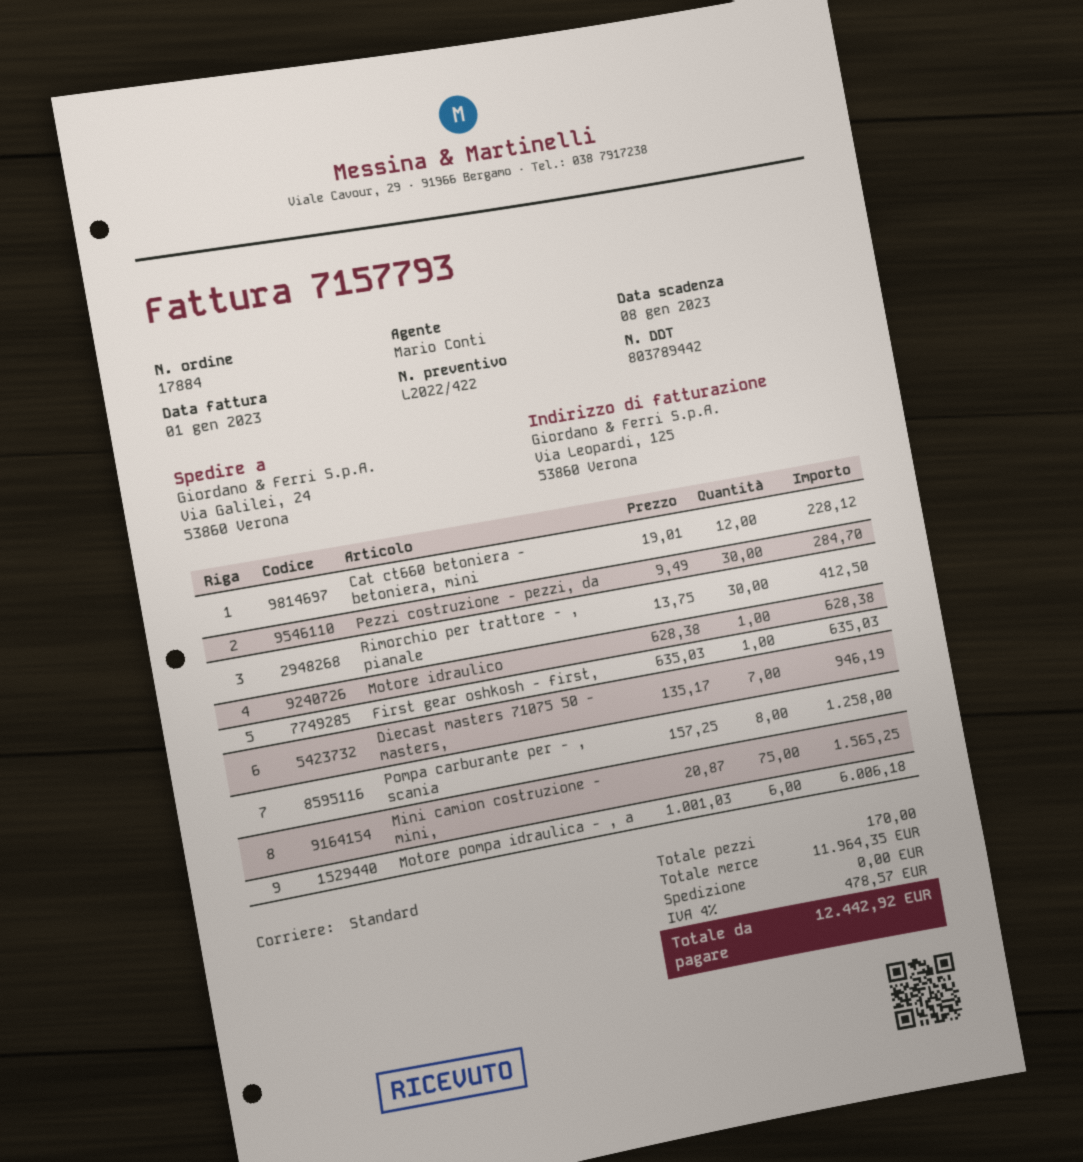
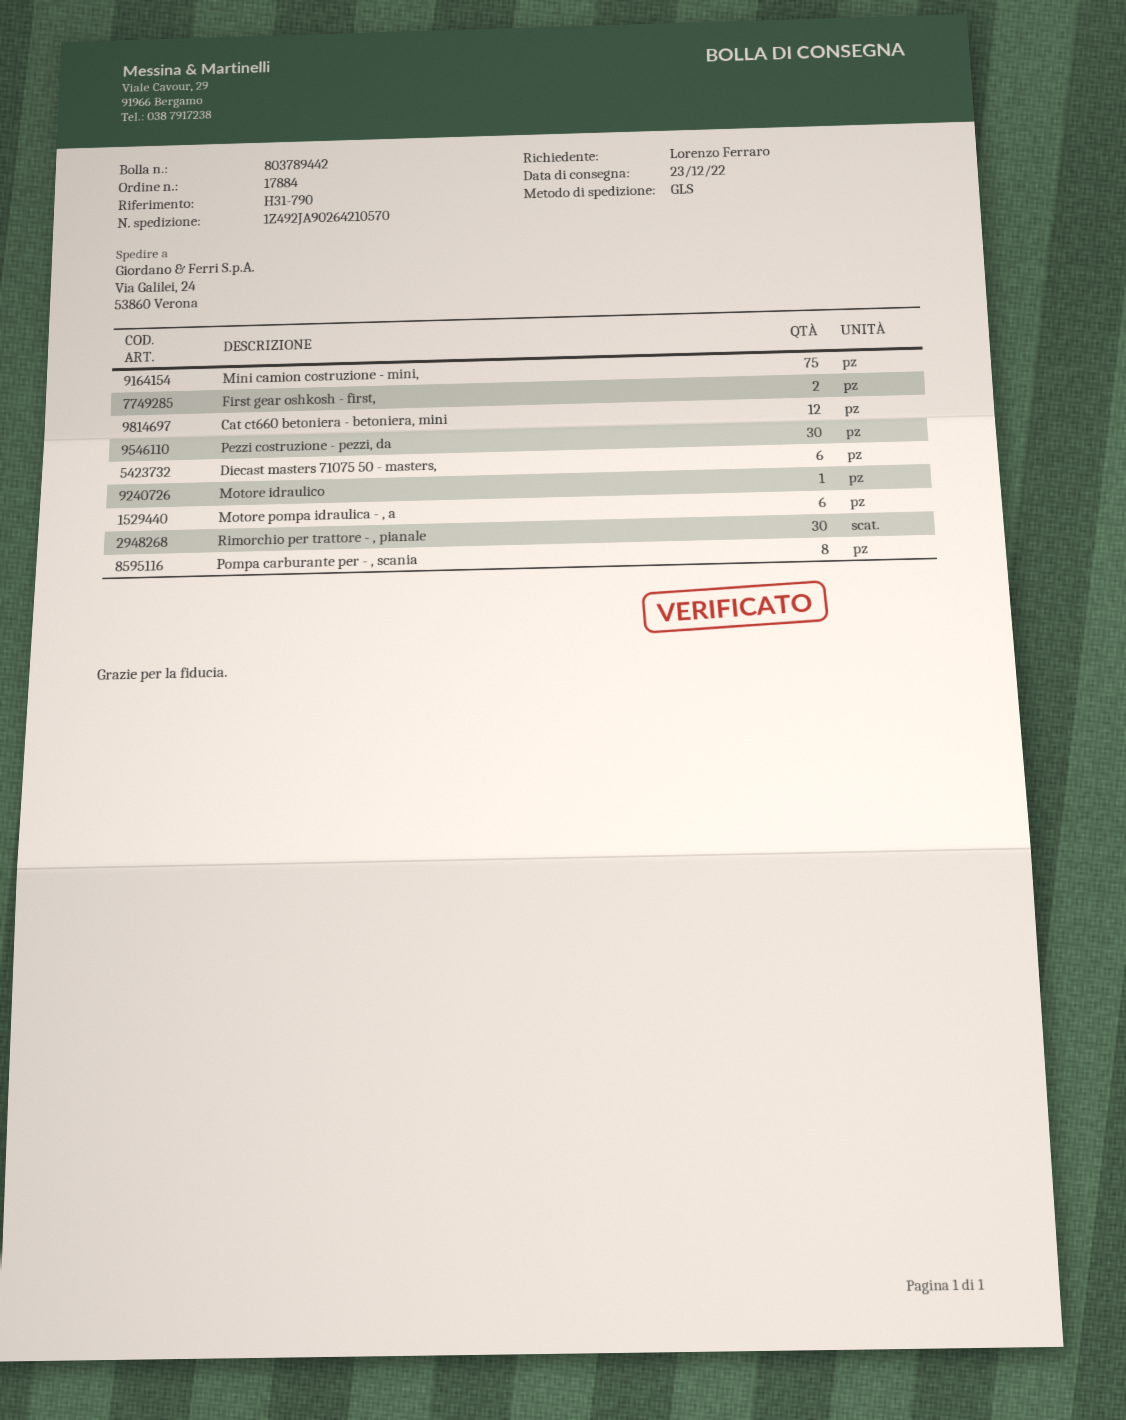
shipping method: standard -> GLS
First gear oshkosh - first,: 1 -> 2
Diecast masters 71075 50 - masters,: 7 -> 6

